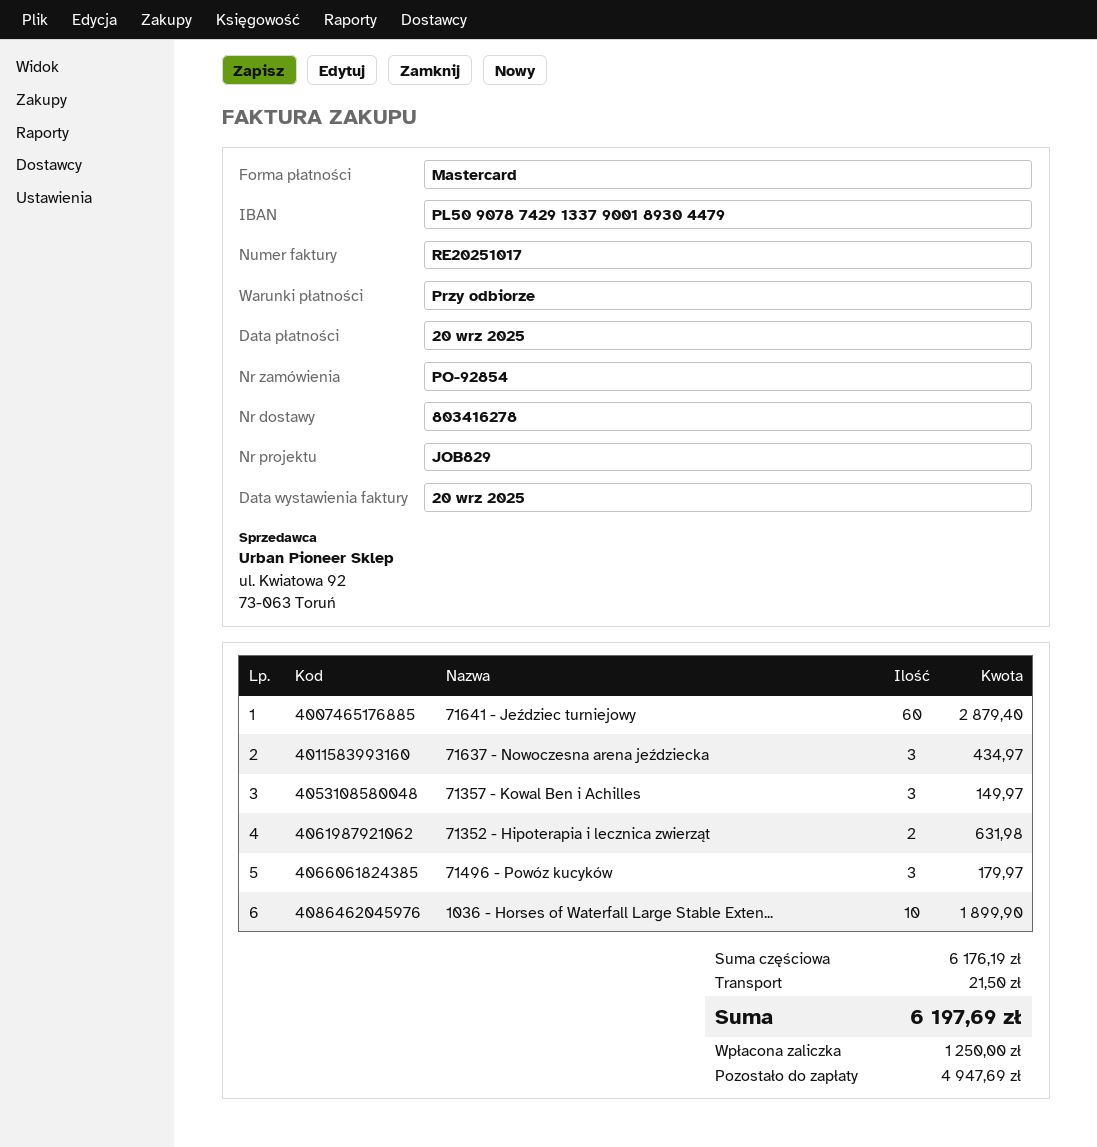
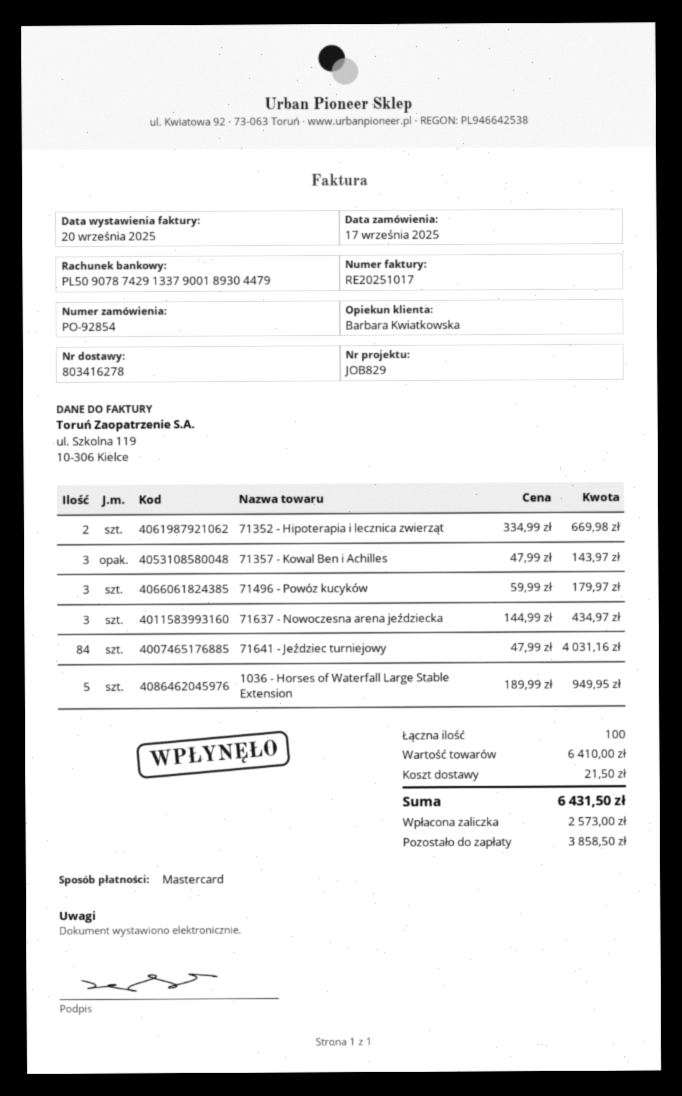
71641 - Jeździec turniejowy: 60 for 2879.40 -> 84 for 4031.16
71357 - Kowal Ben i Achilles: 3 for 149.97 -> 3 for 143.97
71352 - Hipoterapia i lecznica zwierząt: 2 for 631.98 -> 2 for 669.98
1036 - Horses of Waterfall Large Stable Exten...: 10 for 1899.90 -> 5 for 949.95
subtotal: 6176.19 -> 6410.00
total: 6197.69 -> 6431.50
deposit: 1250.00 -> 2573.00
balance: 4947.69 -> 3858.50

